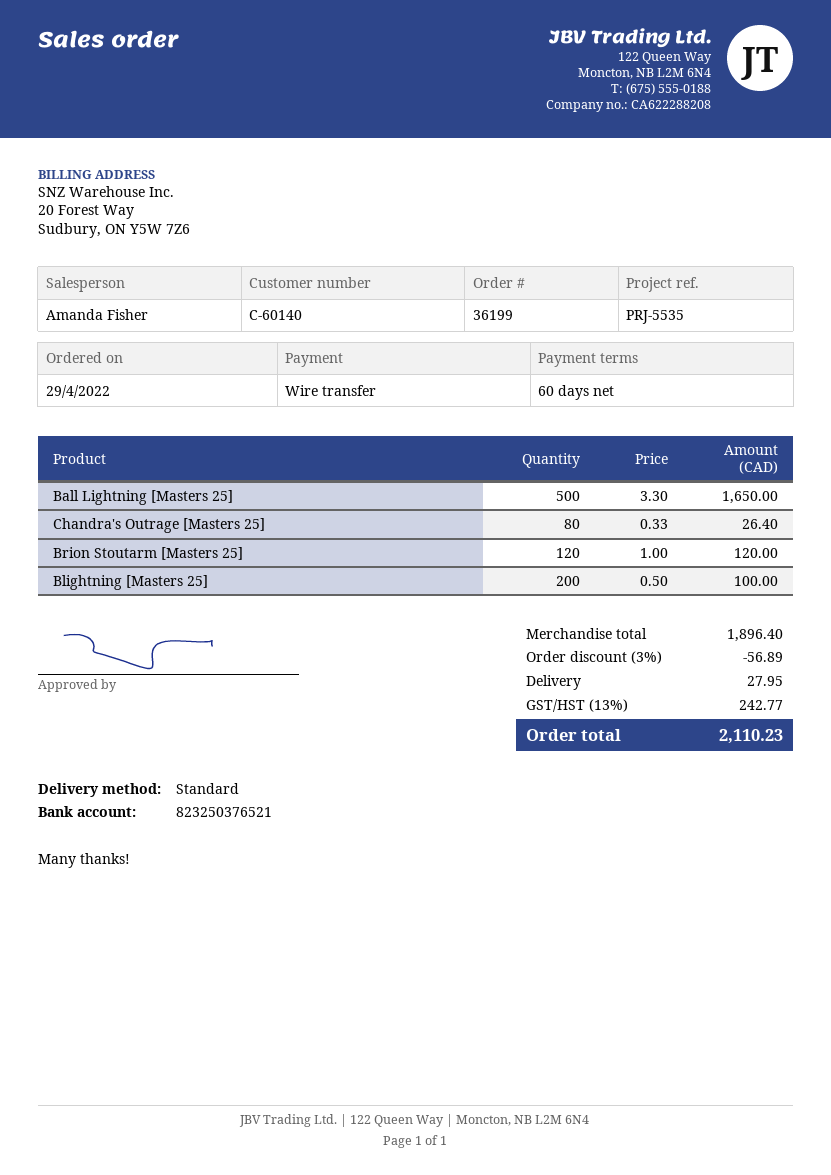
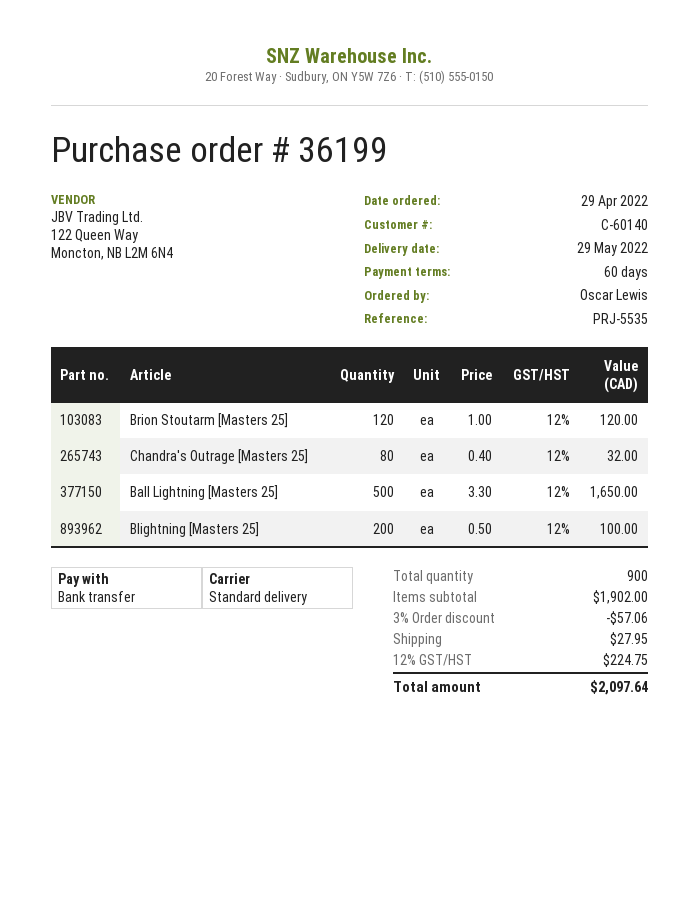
Chandra's Outrage [Masters 25]: 80 x 0.33 = 26.40 -> 80 x 0.40 = 32.00
subtotal: 1896.40 -> 1902.00
discount: 3% = 56.89 -> 3% = 57.06
tax: 13% = 242.77 -> 12% = 224.75
total: 2110.23 -> 2097.64

